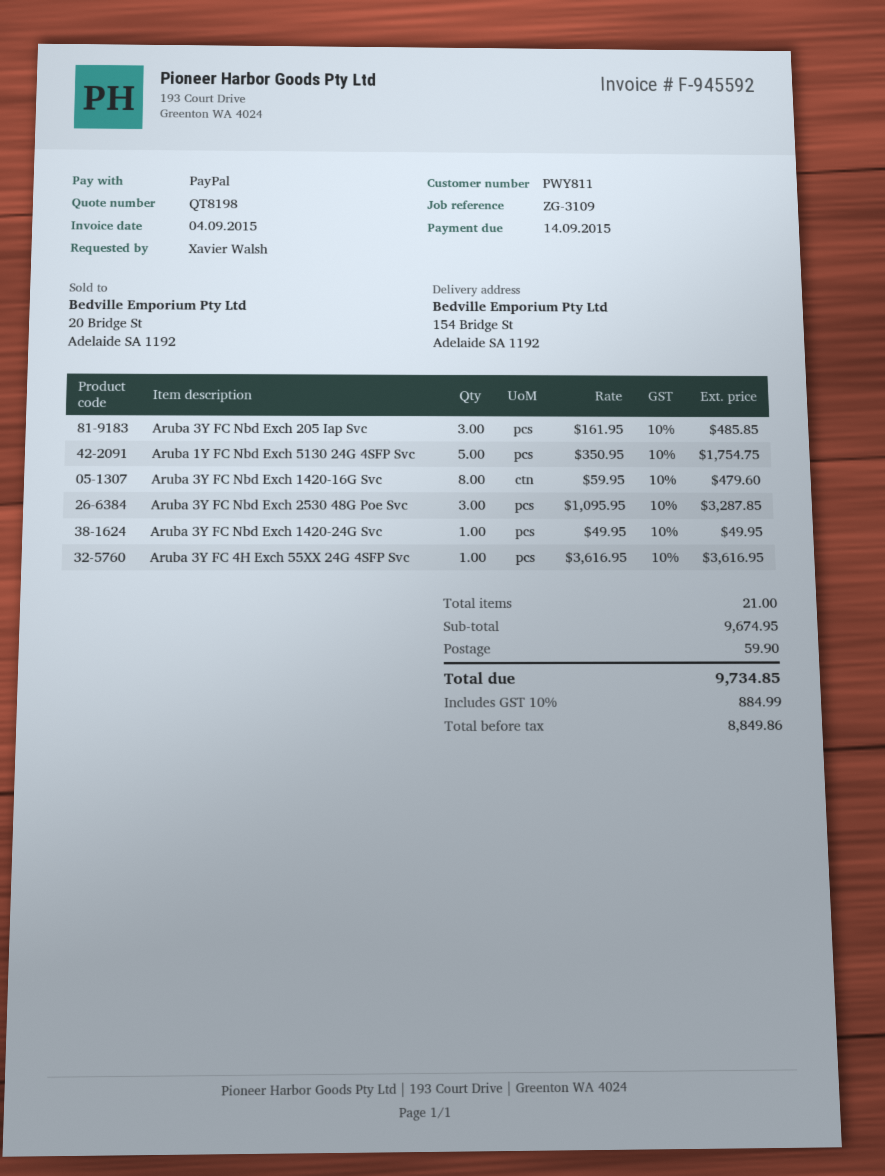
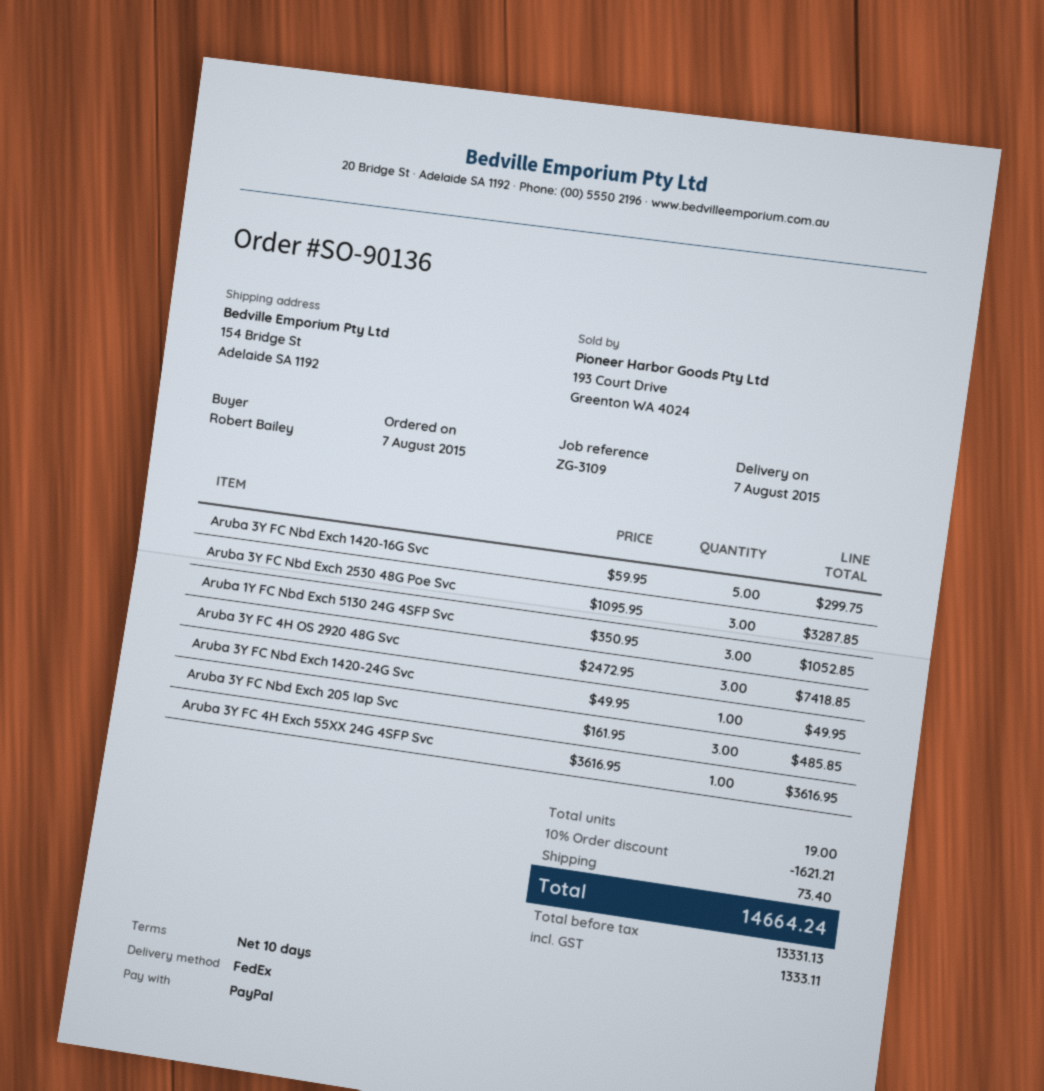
ordered by: Xavier Walsh -> Robert Bailey
Aruba 1Y FC Nbd Exch 5130 24G 4SFP Svc: 5 x 350.95 = 1754.75 -> 3 x 350.95 = 1052.85
Aruba 3Y FC Nbd Exch 1420-16G Svc: 8 x 59.95 = 479.60 -> 5 x 59.95 = 299.75
Aruba 3Y FC 4H OS 2920 48G Svc: none -> 3 x 2472.95 = 7418.85
total quantity: 21 -> 19
discount: none -> 10% = 1621.21
shipping: 59.90 -> 73.40
net: 8849.86 -> 13331.13
tax: 884.99 -> 1333.11
total: 9734.85 -> 14664.24

